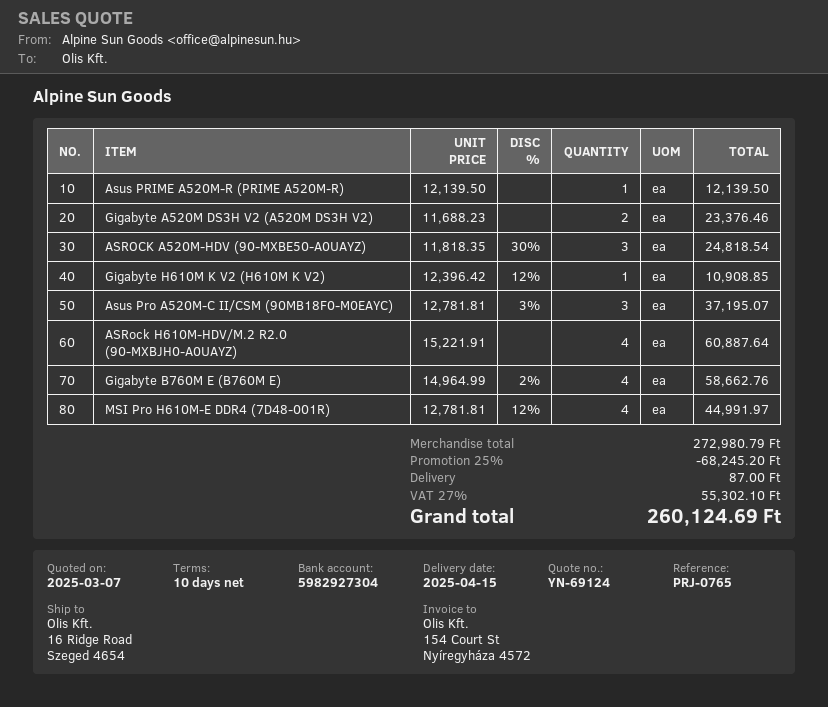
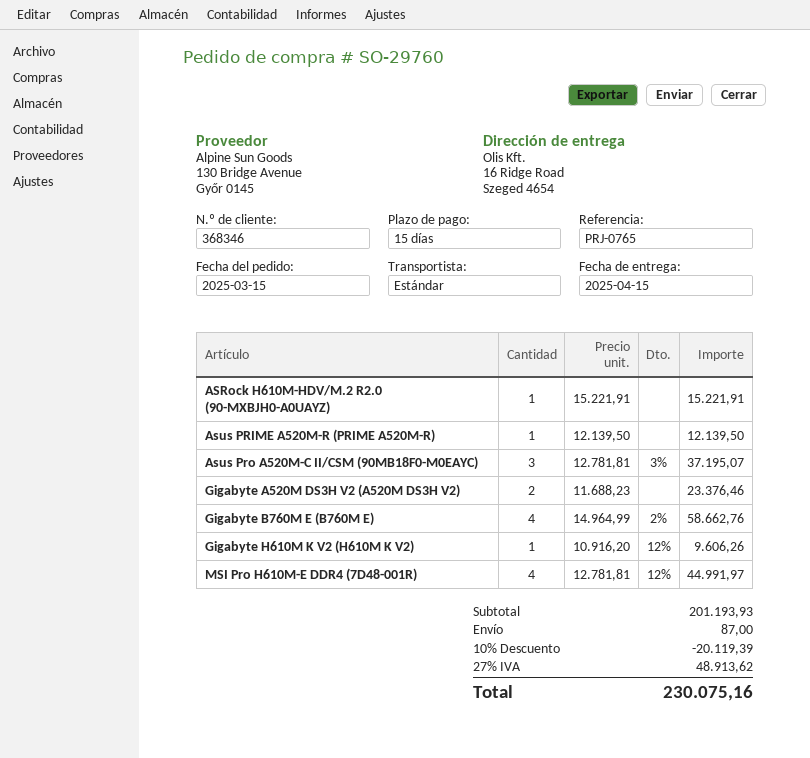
payment terms: 10 days -> 15 days
ASROCK A520M-HDV (90-MXBE50-A0UAYZ): 3 x 11818.35 - 30% = 24818.54 -> none
Gigabyte H610M K V2 (H610M K V2): 1 x 12396.42 - 12% = 10908.85 -> 1 x 10916.20 - 12% = 9606.26
ASRock H610M-HDV/M.2 R2.0 (90-MXBJH0-A0UAYZ): 4 x 15221.91 = 60887.64 -> 1 x 15221.91 = 15221.91
subtotal: 272980.79 -> 201193.93
discount: 25% = 68245.20 -> 10% = 20119.39
tax: 27% = 55302.10 -> 27% = 48913.62
total: 260124.69 -> 230075.16

